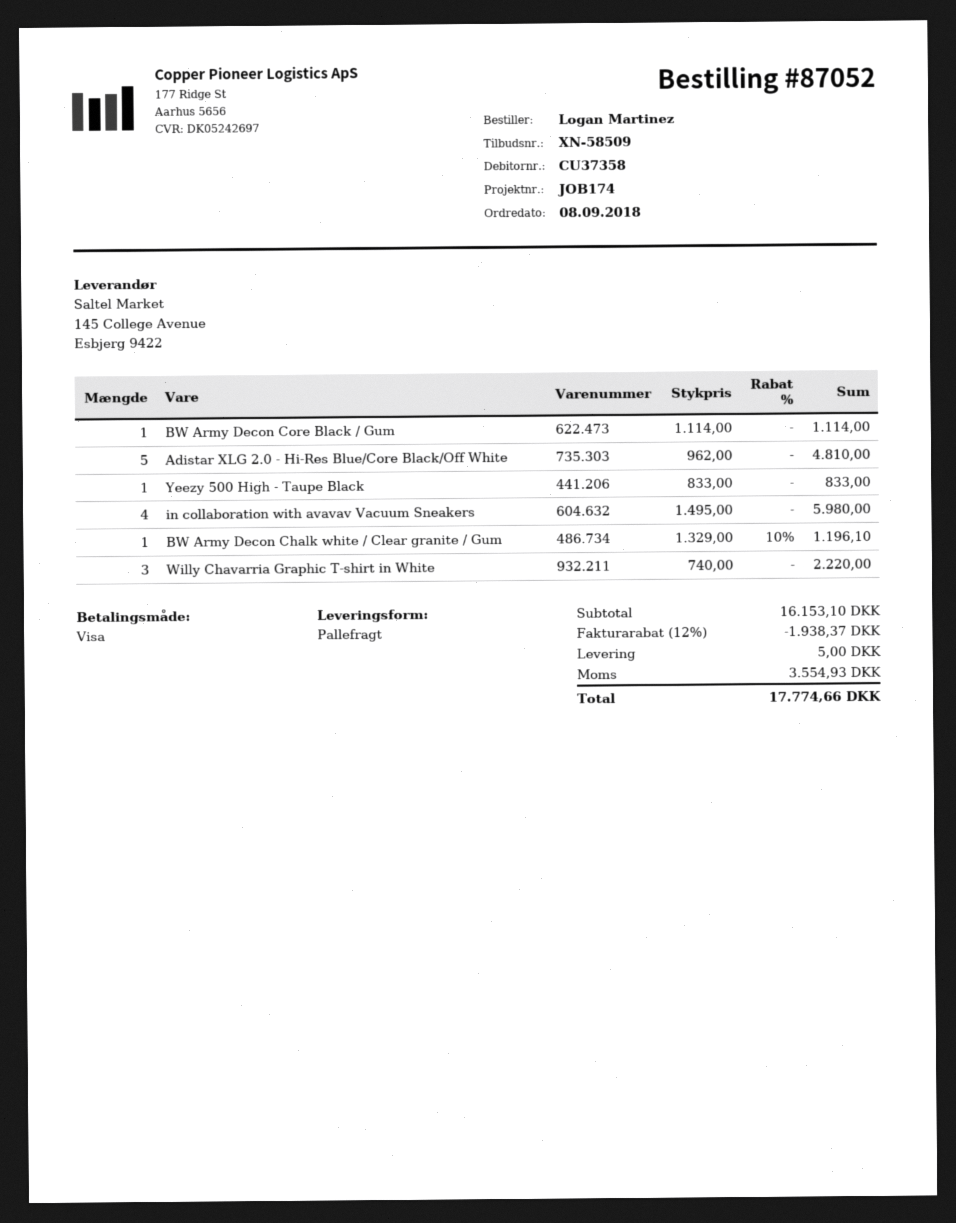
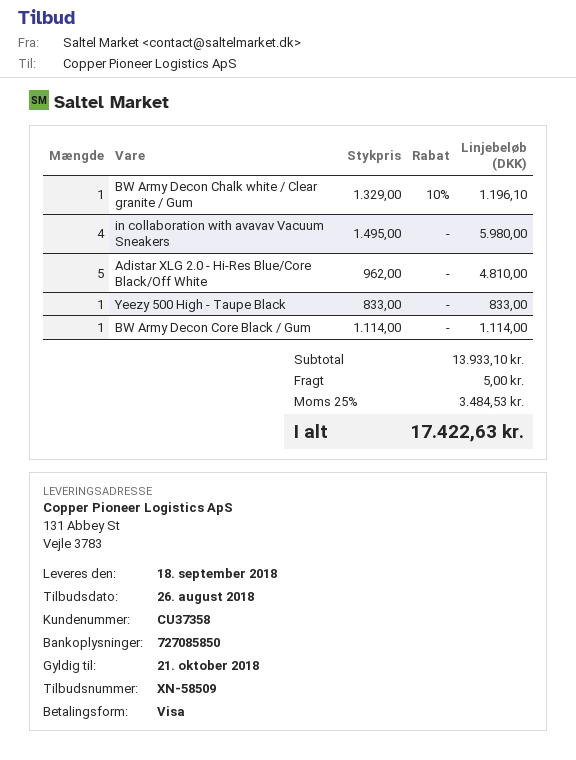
Willy Chavarria Graphic T-shirt in White: 3 x 740.00 = 2220.00 -> none
subtotal: 16153.10 -> 13933.10
discount: 12% = 1938.37 -> none
tax: 3554.93 -> 3484.53
total: 17774.66 -> 17422.63

